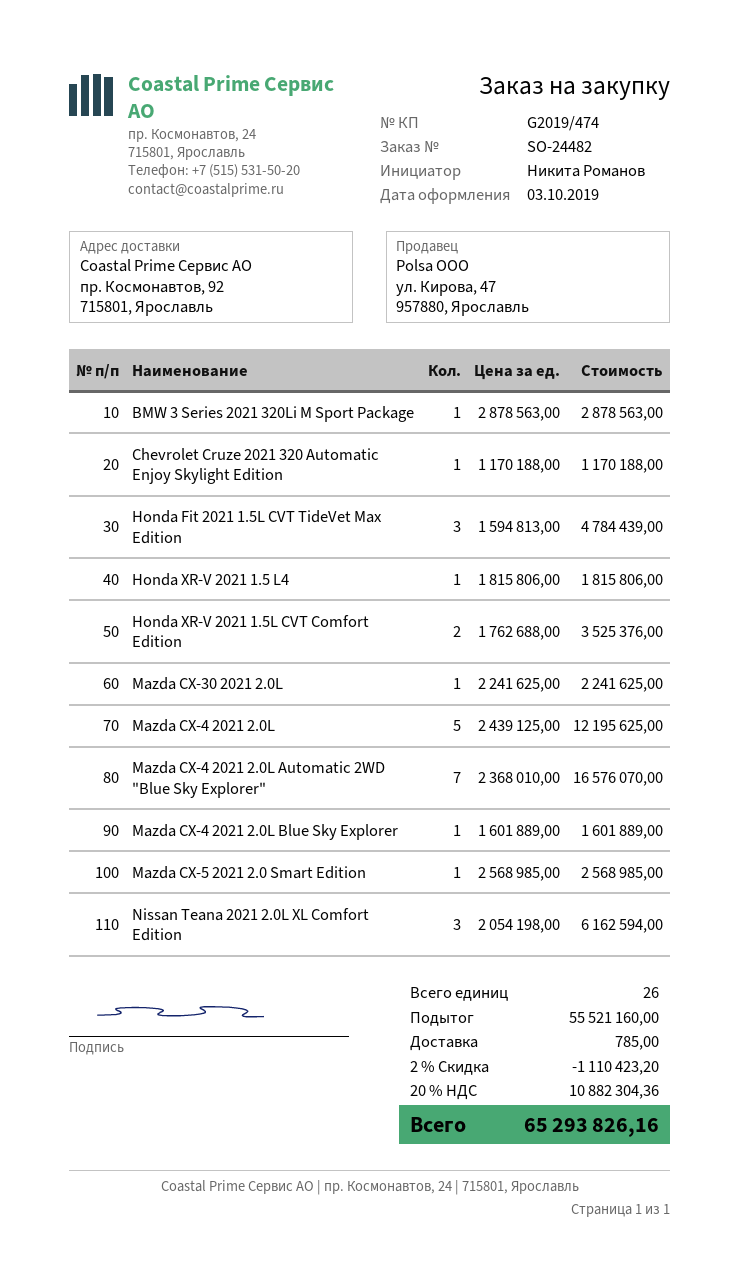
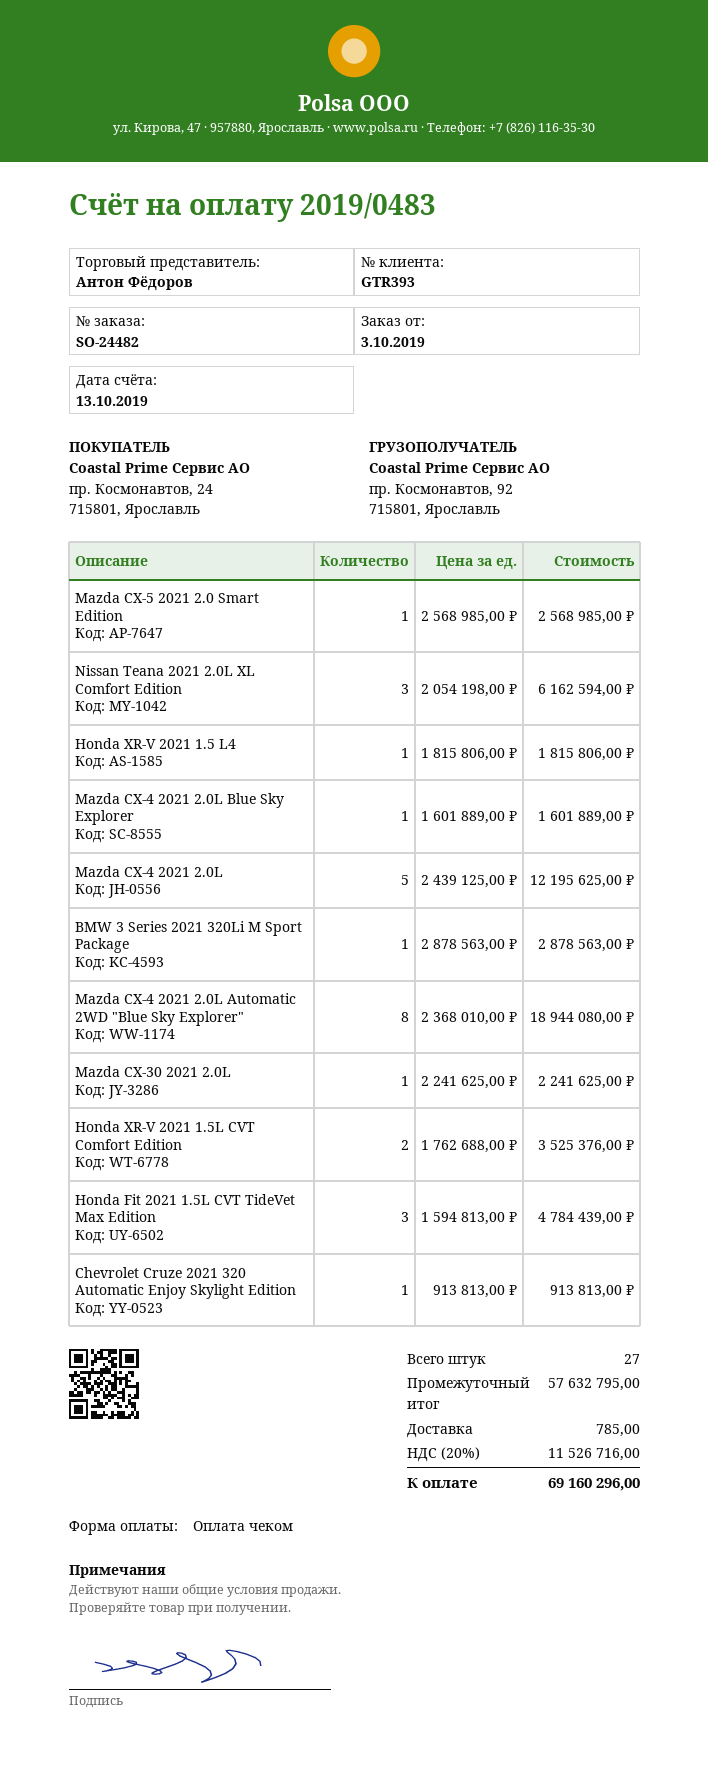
Chevrolet Cruze 2021 320 Automatic Enjoy Skylight Edition: 1 x 1170188.00 = 1170188.00 -> 1 x 913813.00 = 913813.00
Mazda CX-4 2021 2.0L Automatic 2WD "Blue Sky Explorer": 7 x 2368010.00 = 16576070.00 -> 8 x 2368010.00 = 18944080.00
total quantity: 26 -> 27
subtotal: 55521160.00 -> 57632795.00
discount: 2% = 1110423.20 -> none
tax: 20% = 10882304.36 -> 20% = 11526716.00
total: 65293826.16 -> 69160296.00

